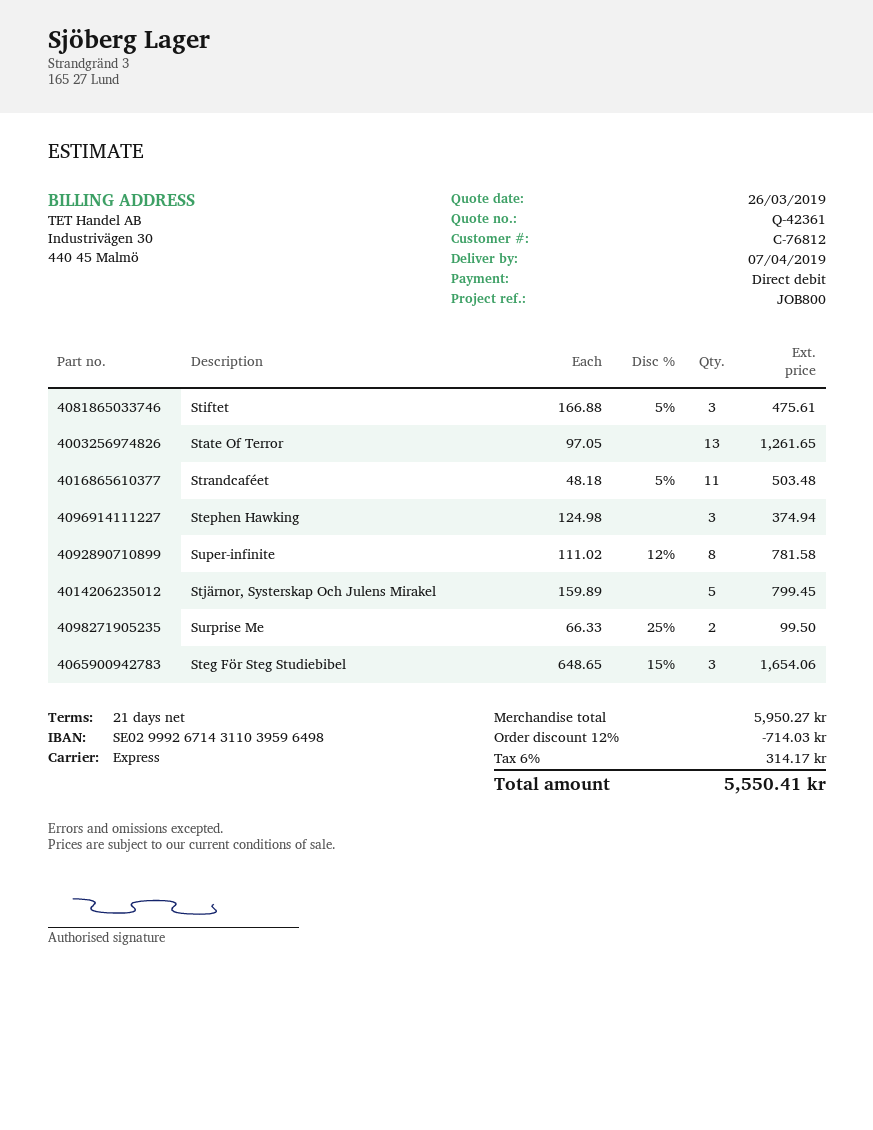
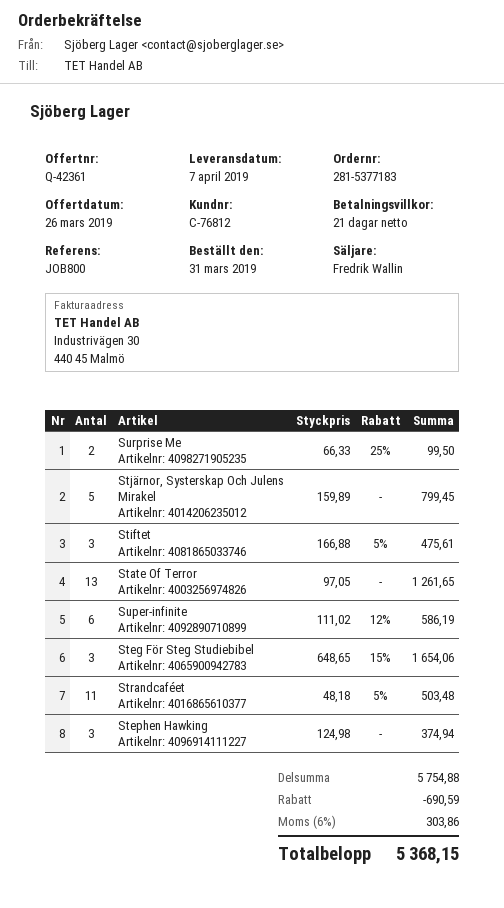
Super-infinite: 8 x 111.02 - 12% = 781.58 -> 6 x 111.02 - 12% = 586.19
subtotal: 5950.27 -> 5754.88
discount: 714.03 -> 690.59
tax: 6% = 314.17 -> 6% = 303.86
total: 5550.41 -> 5368.15

